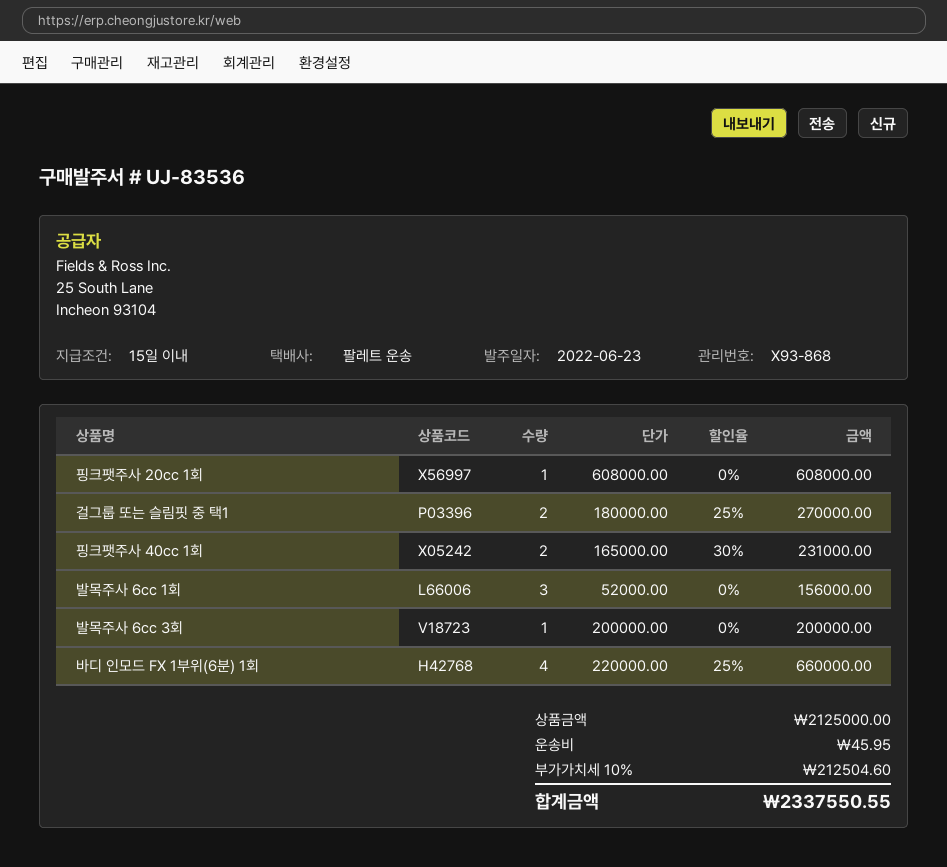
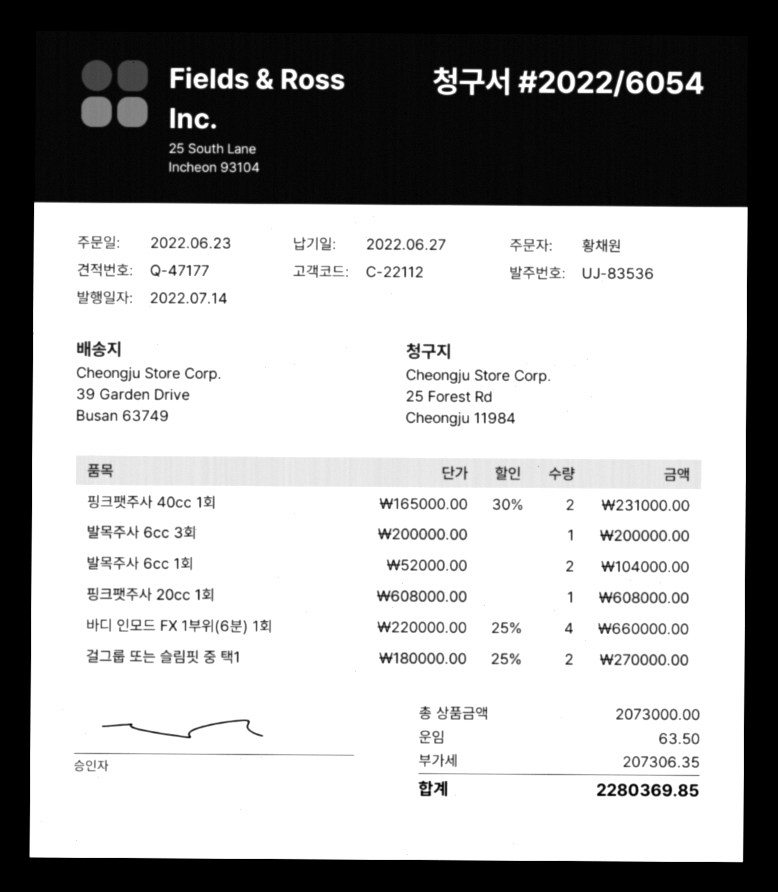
발목주사 6cc 1회: 3 x 52000.00 = 156000.00 -> 2 x 52000.00 = 104000.00
subtotal: 2125000.00 -> 2073000.00
shipping: 45.95 -> 63.50
tax: 212504.60 -> 207306.35
total: 2337550.55 -> 2280369.85

